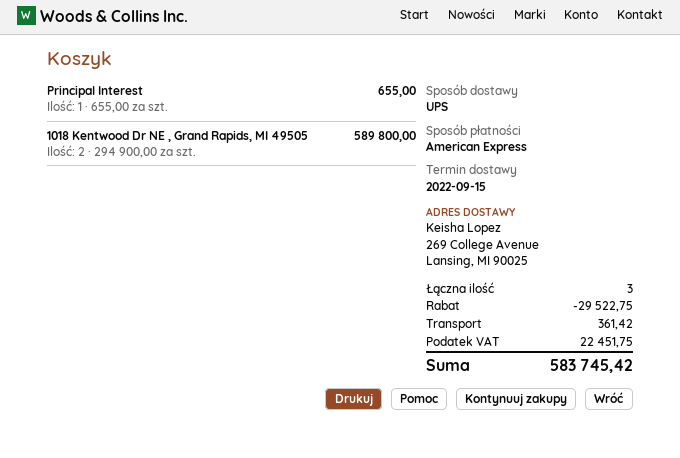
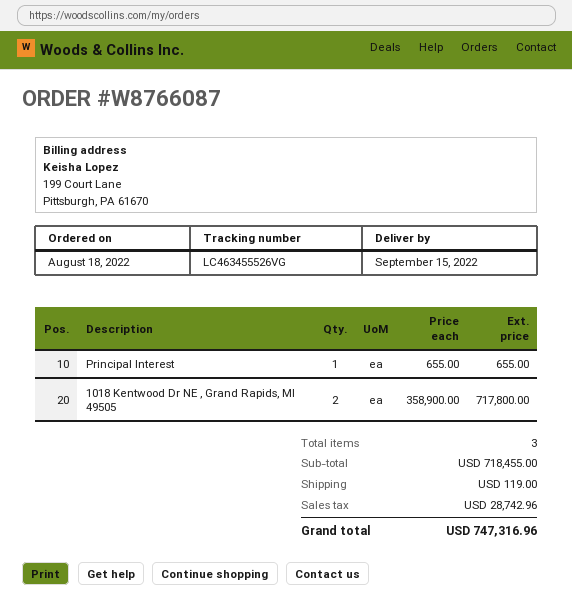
1018 Kentwood Dr NE , Grand Rapids, MI 49505: 2 x 294900.00 = 589800.00 -> 2 x 358900.00 = 717800.00
discount: 29522.75 -> none
shipping: 361.42 -> 119.00
tax: 22451.75 -> 28742.96
total: 583745.42 -> 747316.96

